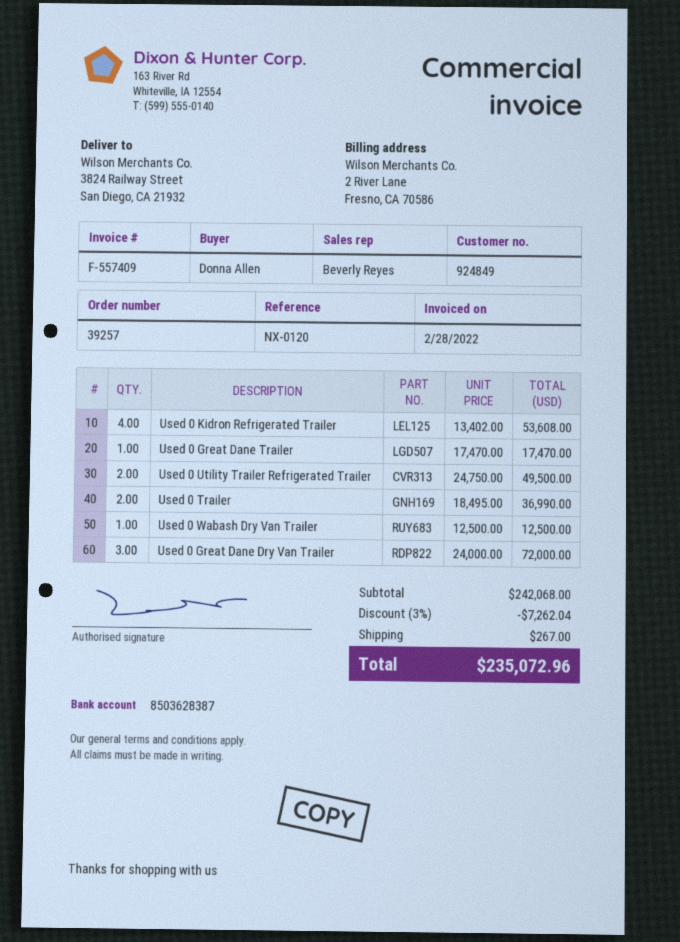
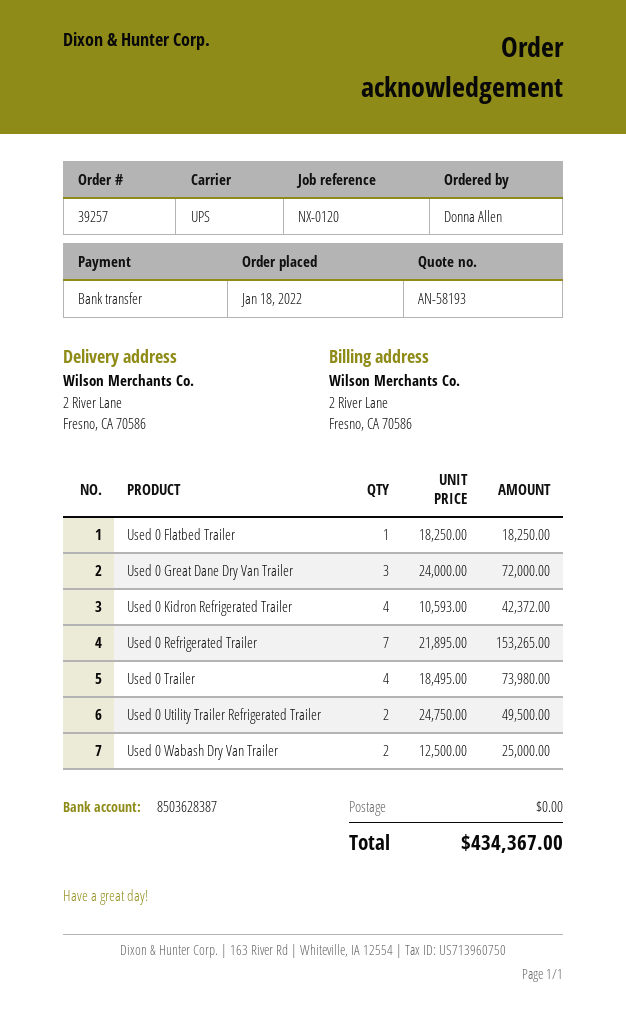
ship to: 3824 Railway Street, San Diego, CA 21932 -> 2 River Lane, Fresno, CA 70586
Used 0 Kidron Refrigerated Trailer: 4 x 13402.00 = 53608.00 -> 4 x 10593.00 = 42372.00
Used 0 Great Dane Trailer: 1 x 17470.00 = 17470.00 -> none
Used 0 Trailer: 2 x 18495.00 = 36990.00 -> 4 x 18495.00 = 73980.00
Used 0 Wabash Dry Van Trailer: 1 x 12500.00 = 12500.00 -> 2 x 12500.00 = 25000.00
Used 0 Flatbed Trailer: none -> 1 x 18250.00 = 18250.00
Used 0 Refrigerated Trailer: none -> 7 x 21895.00 = 153265.00
discount: 3% = 7262.04 -> none
shipping: 267.00 -> 0.00
total: 235072.96 -> 434367.00

